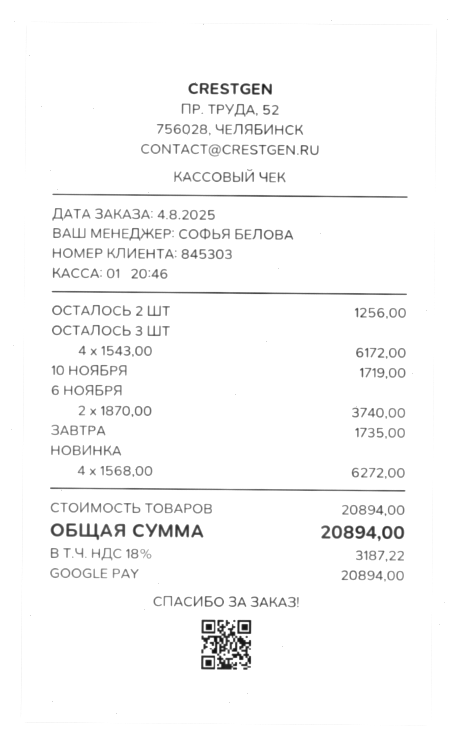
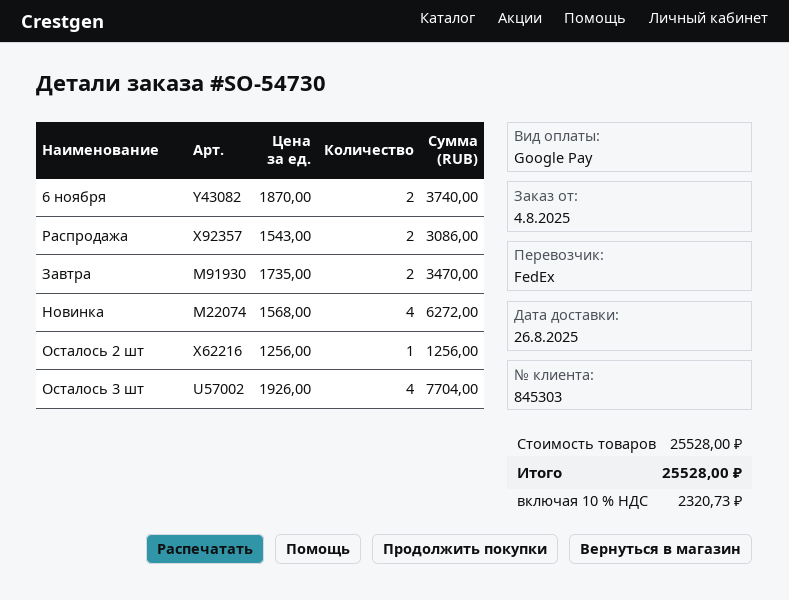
ОСТАЛОСЬ 3 ШТ: 4 x 1543.00 = 6172.00 -> 4 x 1926.00 = 7704.00
10 НОЯБРЯ: 1 x 1719.00 = 1719.00 -> none
ЗАВТРА: 1 x 1735.00 = 1735.00 -> 2 x 1735.00 = 3470.00
Распродажа: none -> 2 x 1543.00 = 3086.00
subtotal: 20894.00 -> 25528.00
tax: 18% = 3187.22 -> 10% = 2320.73
total: 20894.00 -> 25528.00

